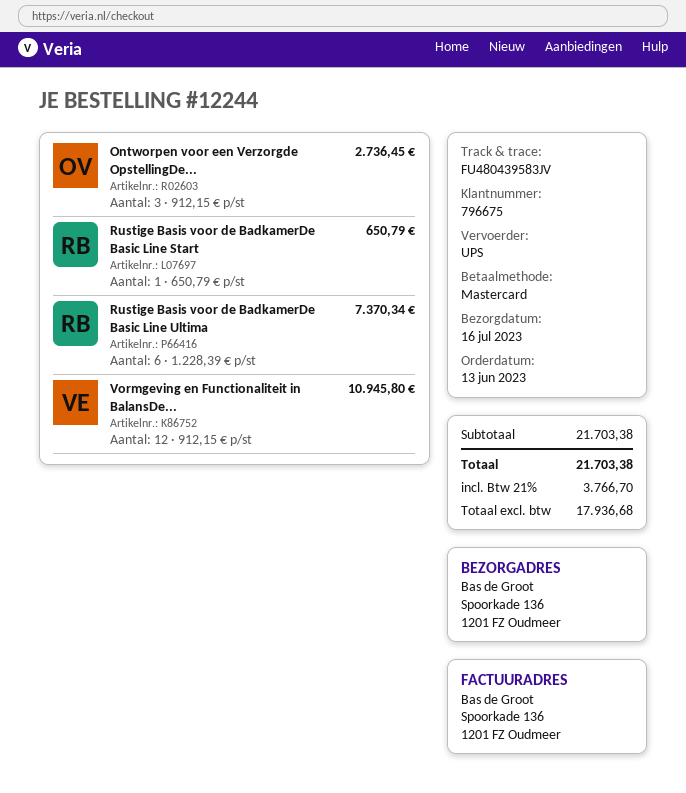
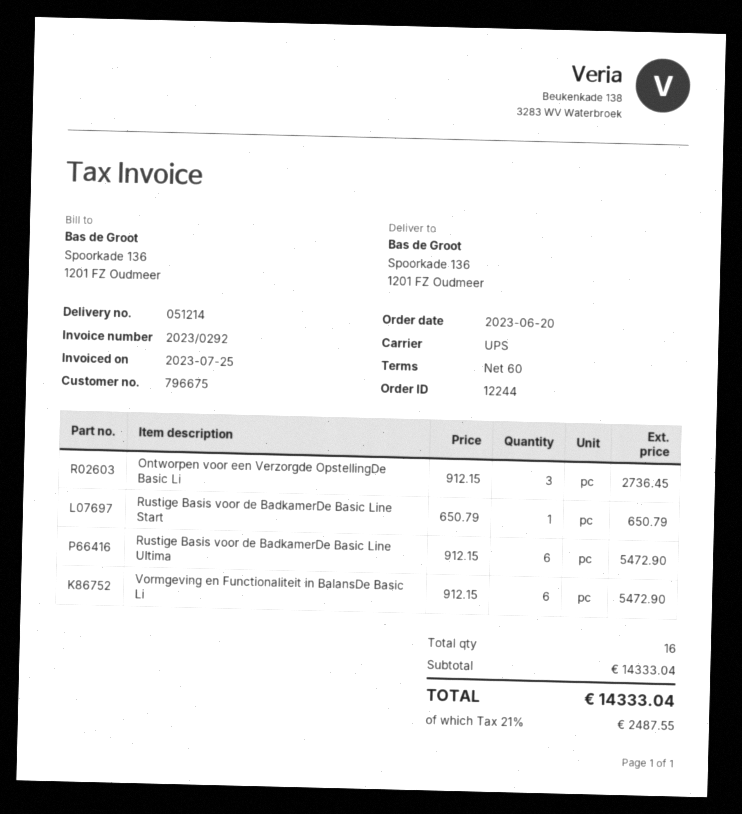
order date: 2023-06-13 -> 2023-06-20
Rustige Basis voor de BadkamerDe Basic Line Ultima: 6 x 1228.39 = 7370.34 -> 6 x 912.15 = 5472.90
Vormgeving en Functionaliteit in BalansDe...: 12 x 912.15 = 10945.80 -> 6 x 912.15 = 5472.90
subtotal: 21703.38 -> 14333.04
tax: 21% = 3766.70 -> 21% = 2487.55
total: 21703.38 -> 14333.04

